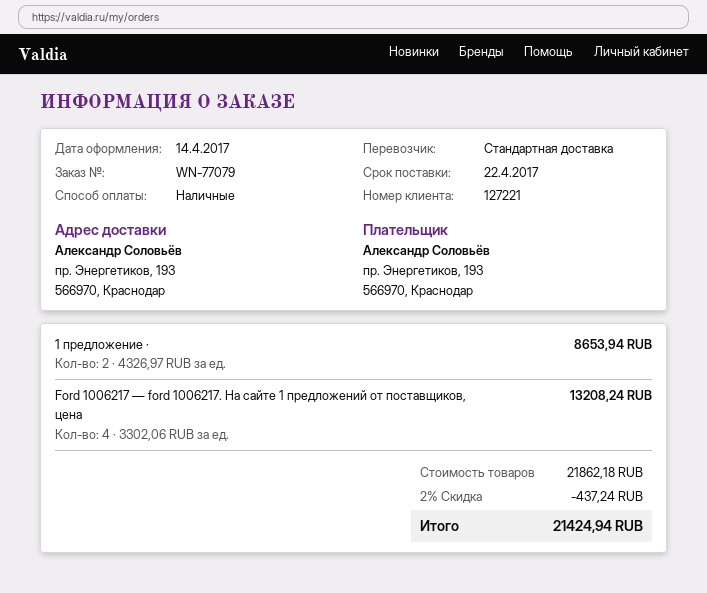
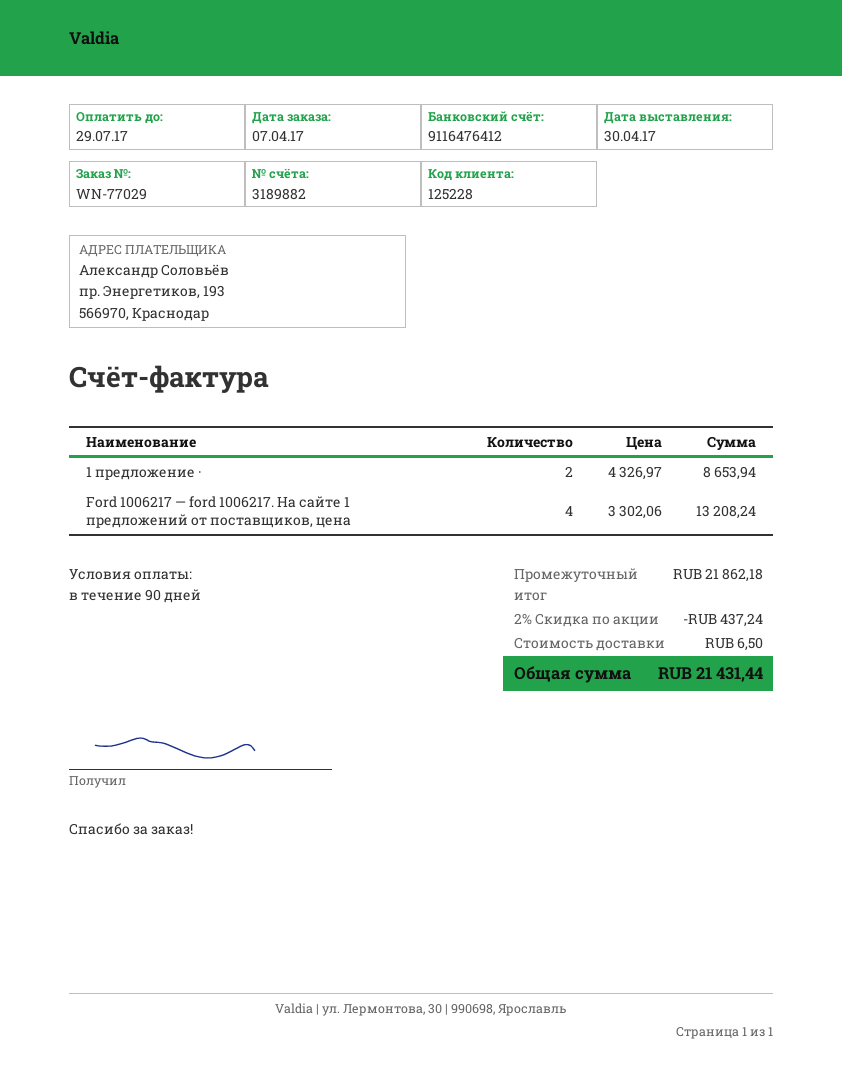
order number: WN-77079 -> WN-77029
order date: 2017-04-14 -> 2017-04-07
customer number: 127221 -> 125228
shipping: none -> 6.50
total: 21424.94 -> 21431.44

